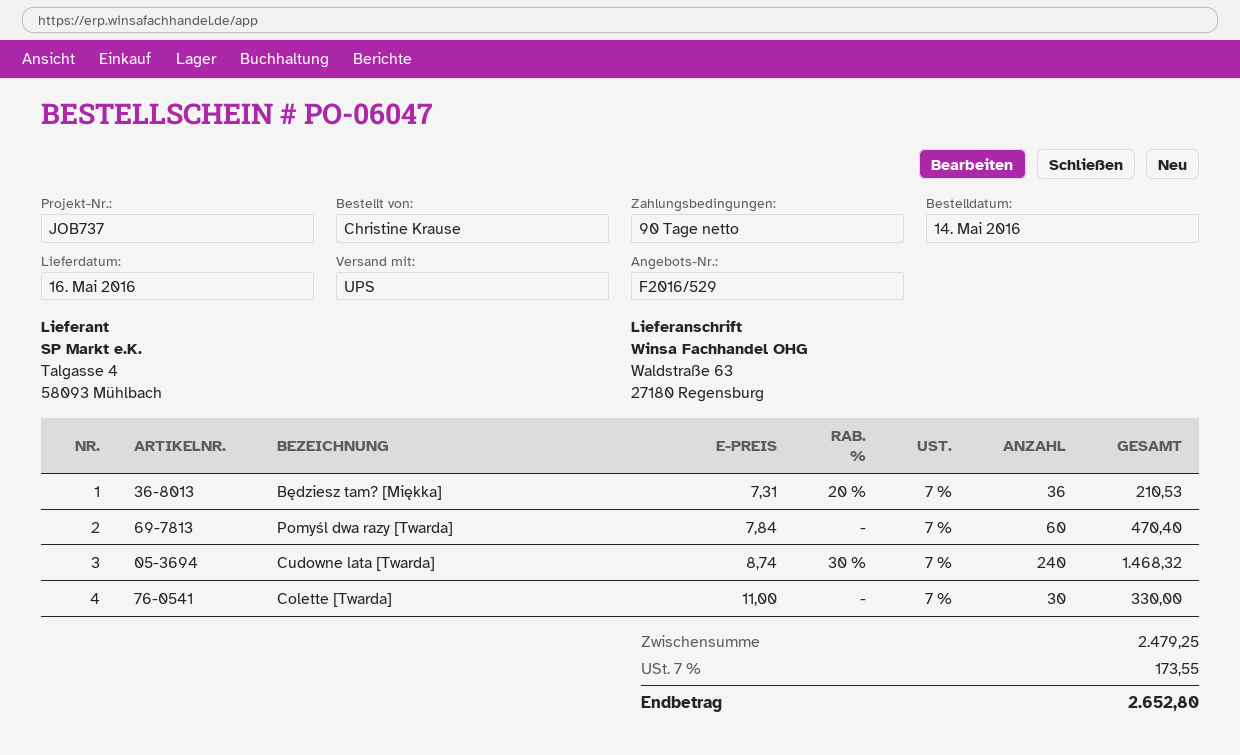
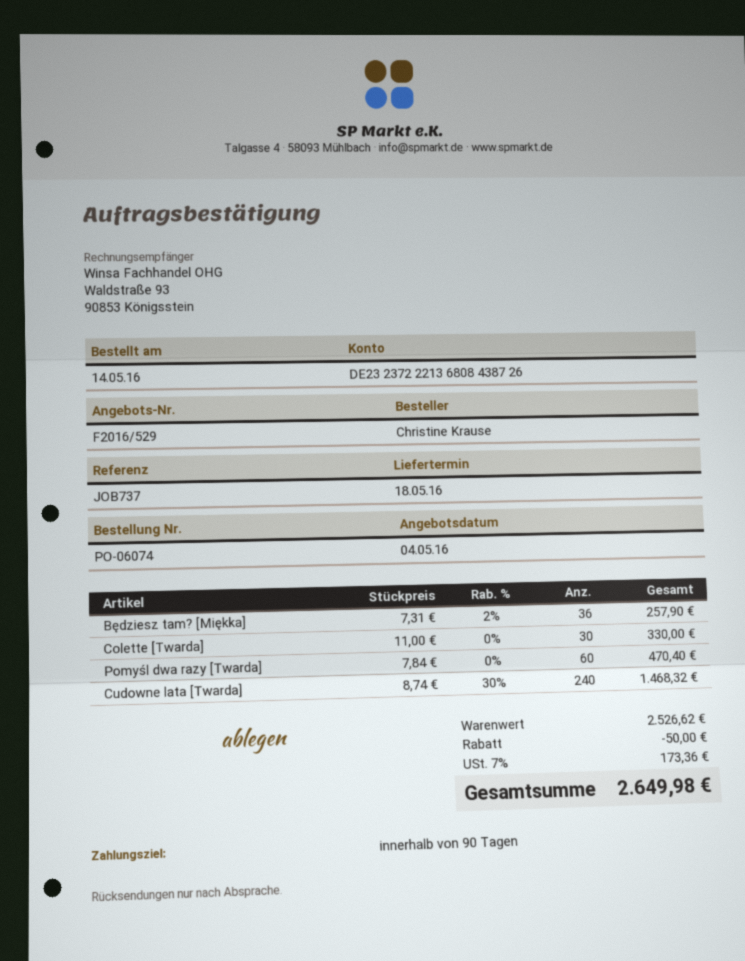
order number: PO-06047 -> PO-06074
delivery date: 2016-05-16 -> 2016-05-18
Będziesz tam? [Miękka]: 36 x 7.31 - 20% = 210.53 -> 36 x 7.31 - 2% = 257.90
subtotal: 2479.25 -> 2526.62
discount: none -> 50.00
tax: 7% = 173.55 -> 7% = 173.36
total: 2652.80 -> 2649.98

